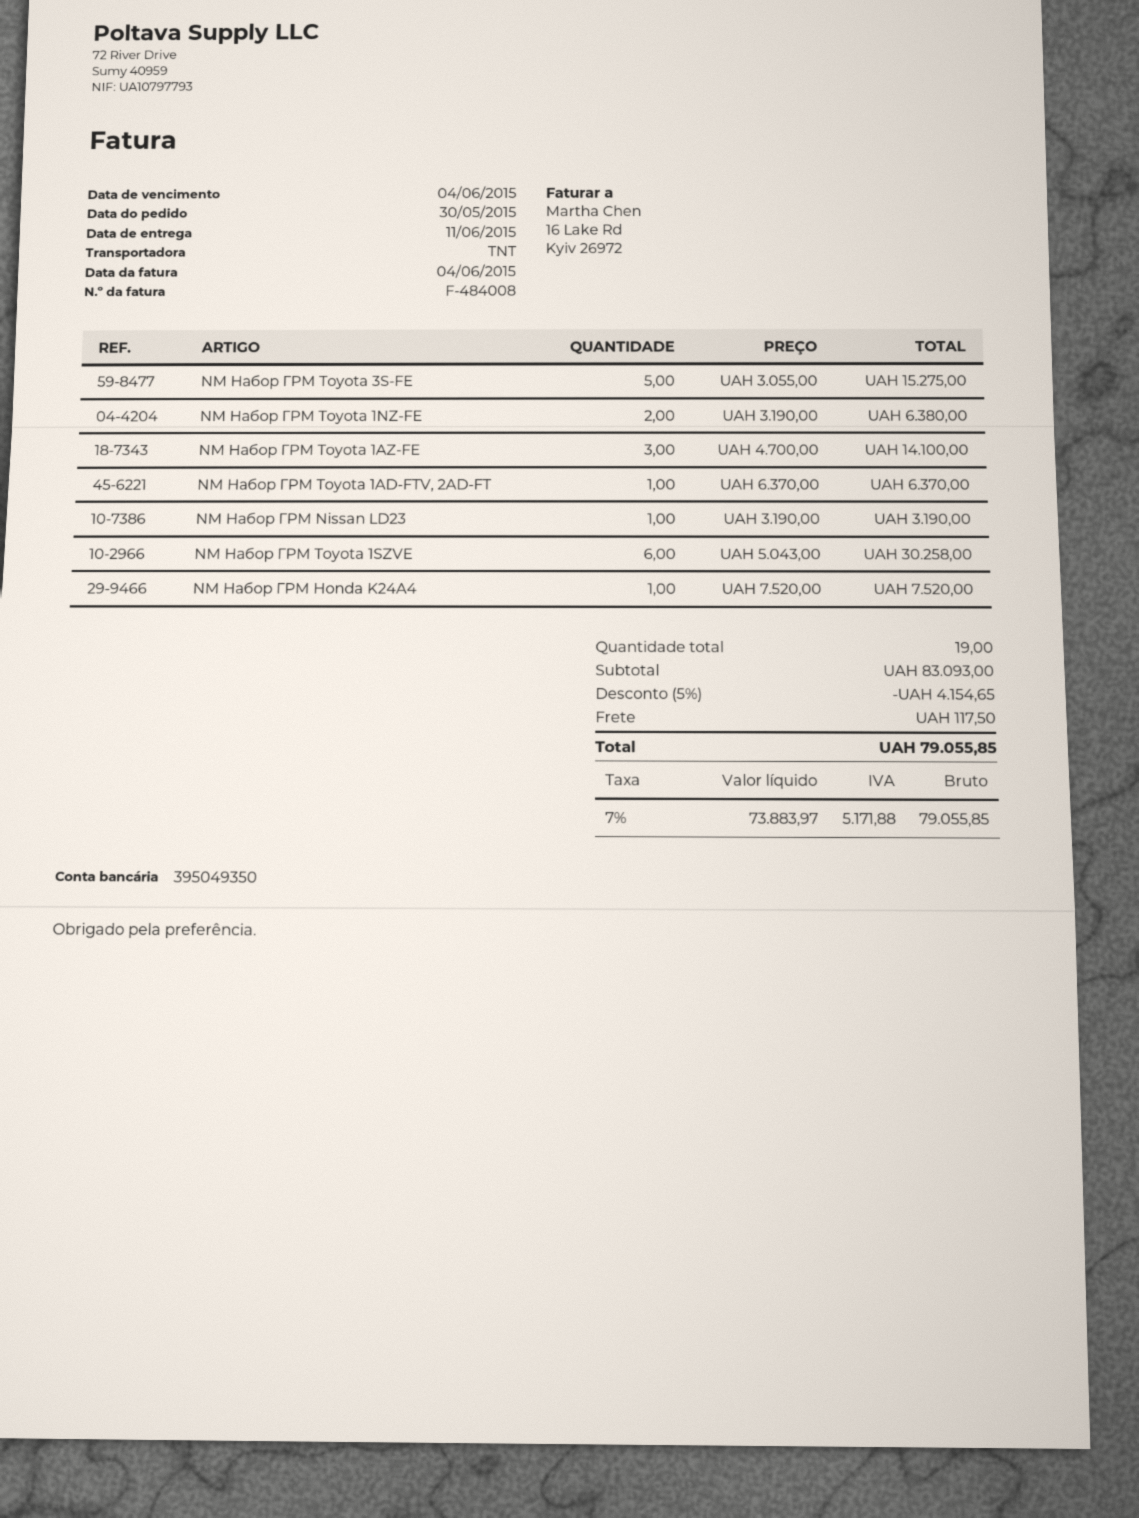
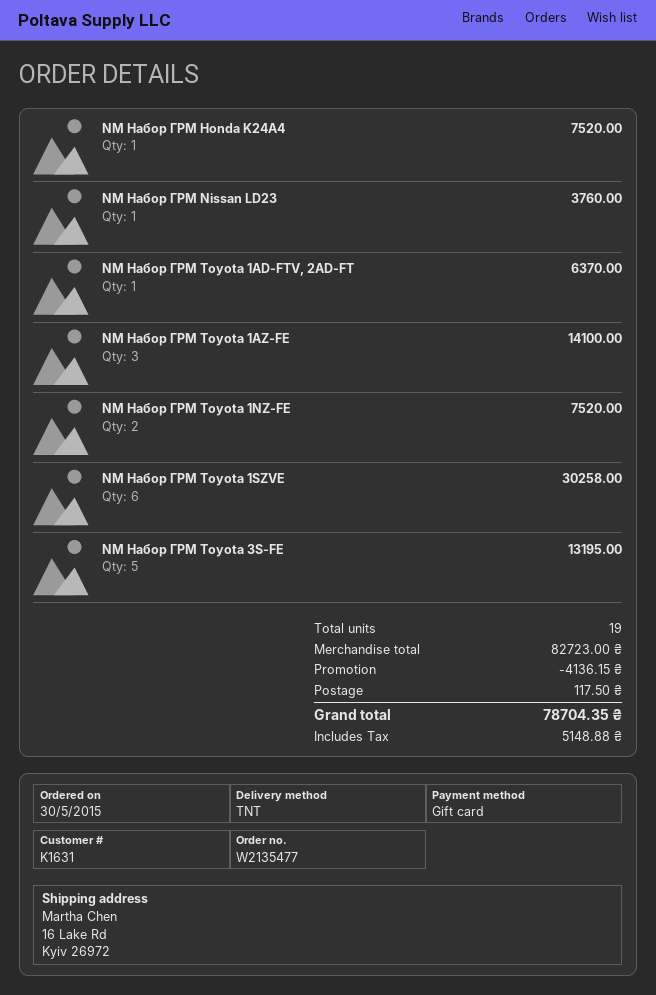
NM Набор ГРМ Toyota 3S-FE: 5 for 15275.00 -> 5 for 13195.00
NM Набор ГРМ Toyota 1NZ-FE: 2 for 6380.00 -> 2 for 7520.00
NM Набор ГРМ Nissan LD23: 1 for 3190.00 -> 1 for 3760.00
subtotal: 83093.00 -> 82723.00
discount: 4154.65 -> 4136.15
tax: 5171.88 -> 5148.88
total: 79055.85 -> 78704.35

